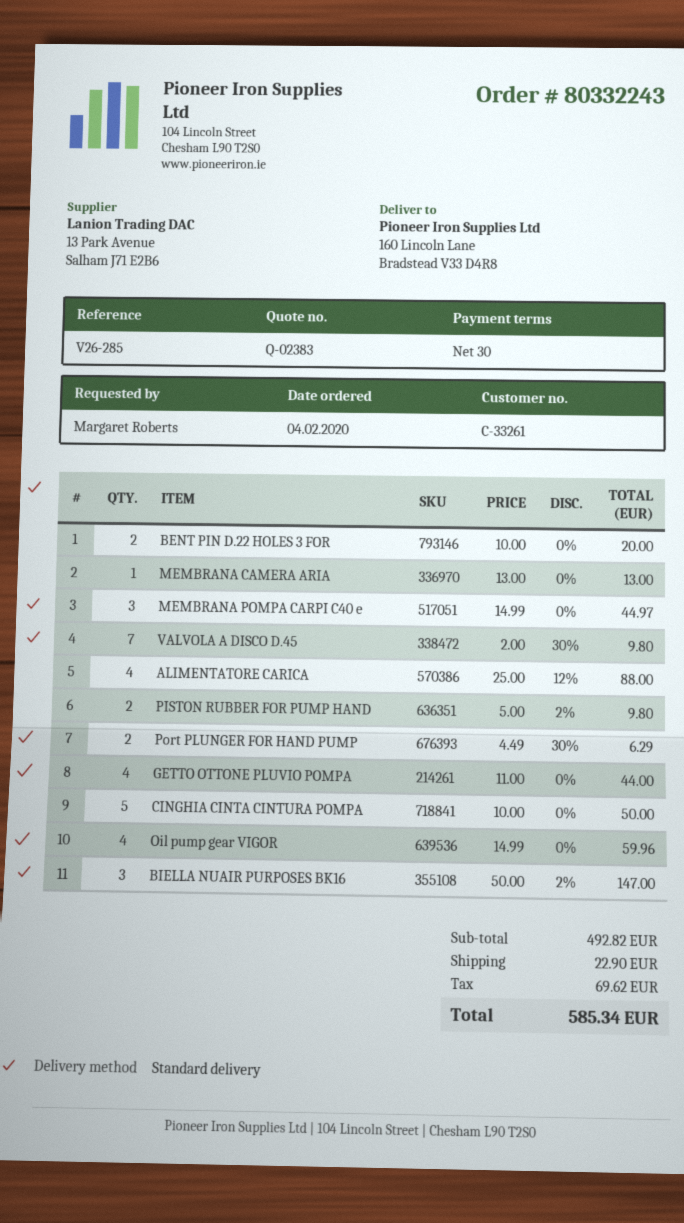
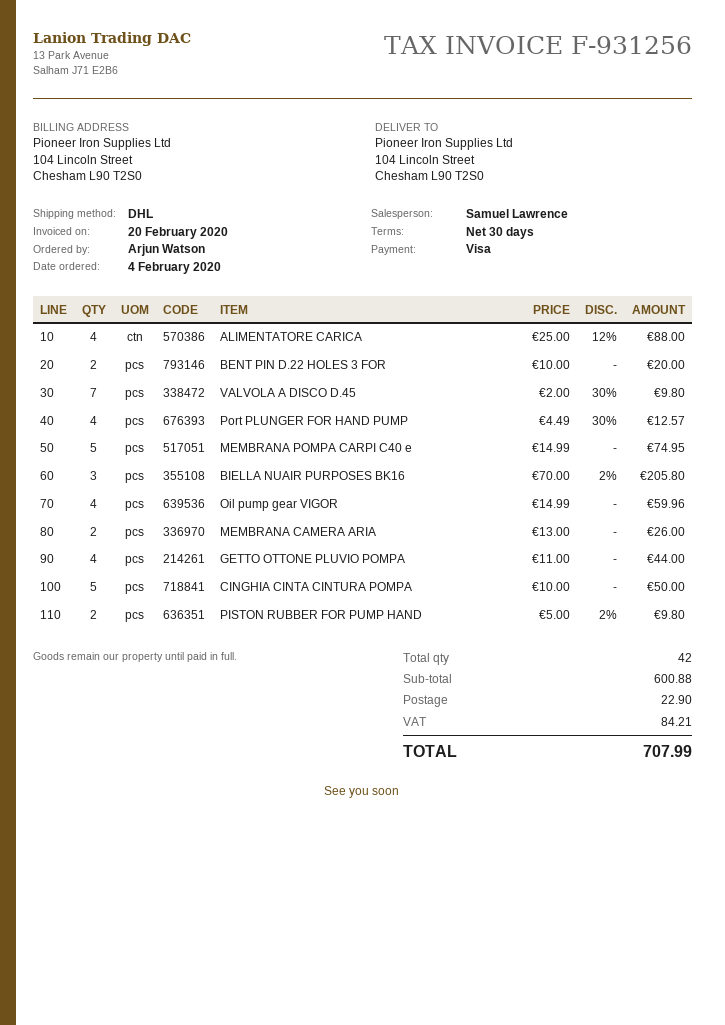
ordered by: Margaret Roberts -> Arjun Watson
shipping method: standard -> DHL
ship to: 160 Lincoln Lane, Bradstead V33 D4R8 -> 104 Lincoln Street, Chesham L90 T2S0
MEMBRANA CAMERA ARIA: 1 x 13.00 = 13.00 -> 2 x 13.00 = 26.00
MEMBRANA POMPA CARPI C40 e: 3 x 14.99 = 44.97 -> 5 x 14.99 = 74.95
Port PLUNGER FOR HAND PUMP: 2 x 4.49 - 30% = 6.29 -> 4 x 4.49 - 30% = 12.57
BIELLA NUAIR PURPOSES BK16: 3 x 50.00 - 2% = 147.00 -> 3 x 70.00 - 2% = 205.80
subtotal: 492.82 -> 600.88
tax: 69.62 -> 84.21
total: 585.34 -> 707.99

